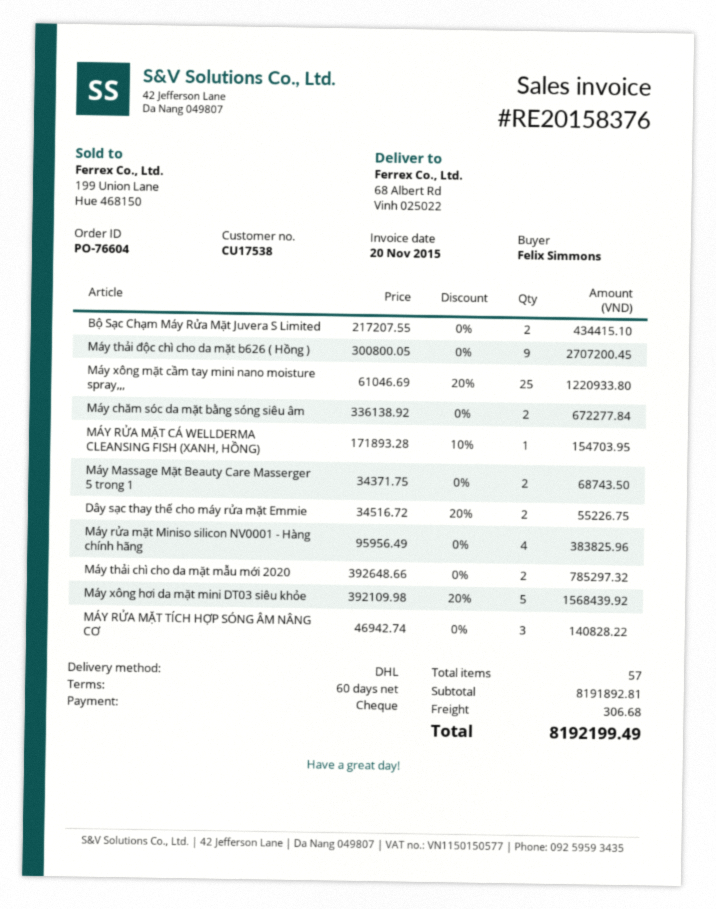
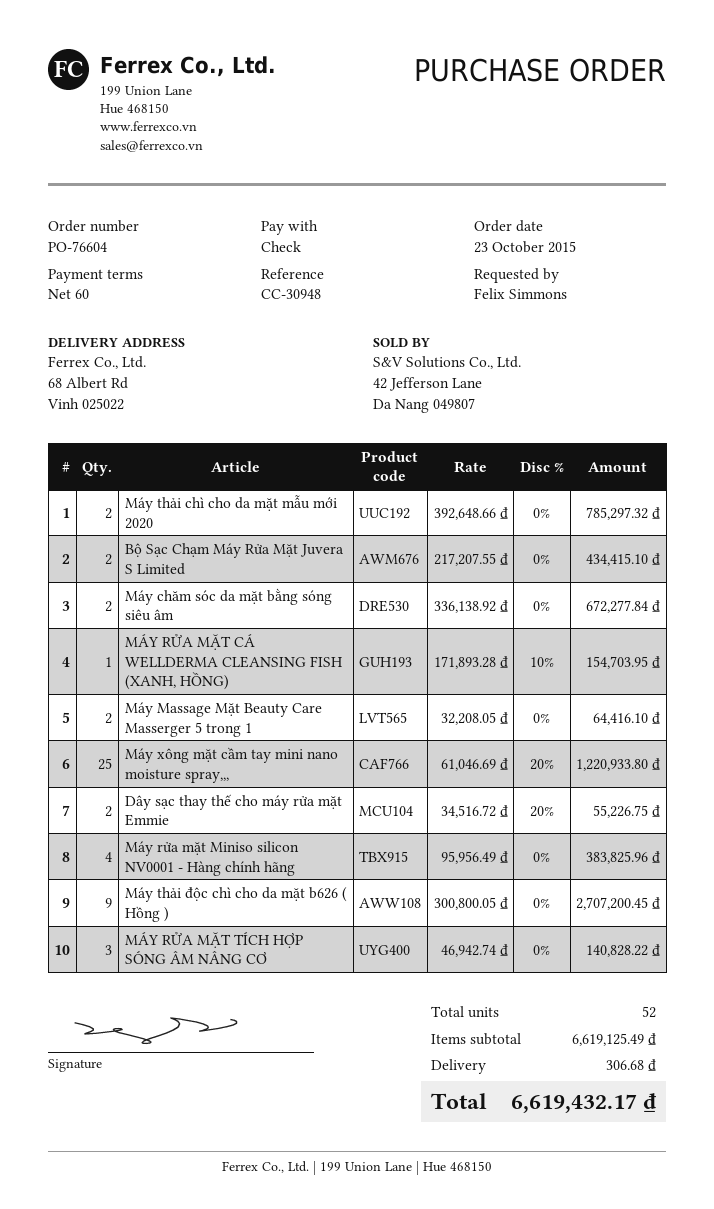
Máy Massage Mặt Beauty Care Masserger 5 trong 1: 2 x 34371.75 = 68743.50 -> 2 x 32208.05 = 64416.10
Máy xông hơi da mặt mini DT03 siêu khỏe: 5 x 392109.98 - 20% = 1568439.92 -> none
total quantity: 57 -> 52
subtotal: 8191892.81 -> 6619125.49
total: 8192199.49 -> 6619432.17

